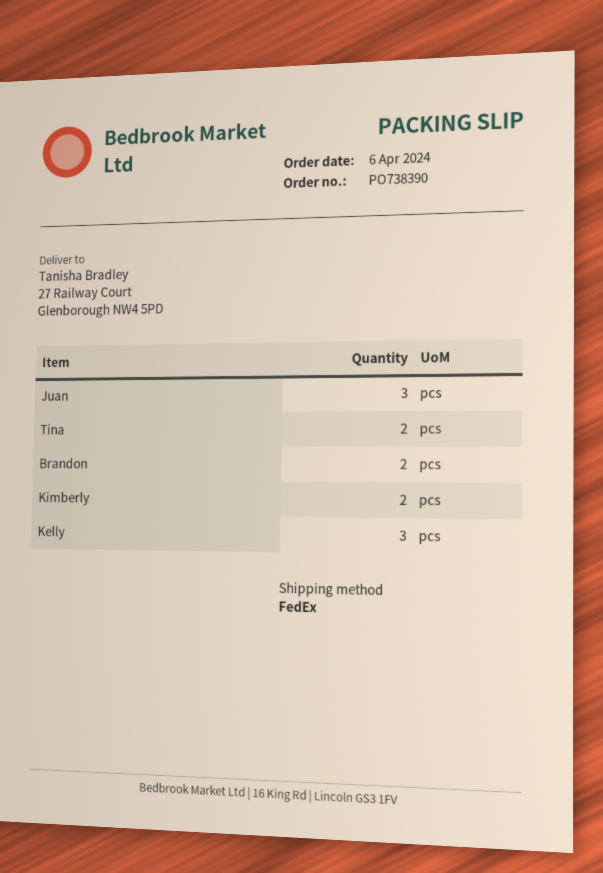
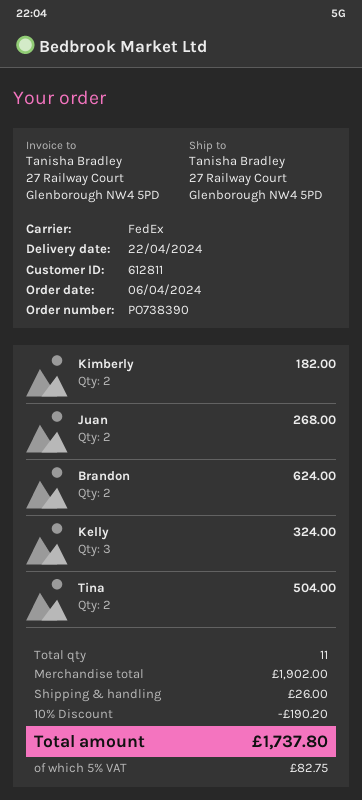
Juan: 3 -> 2

